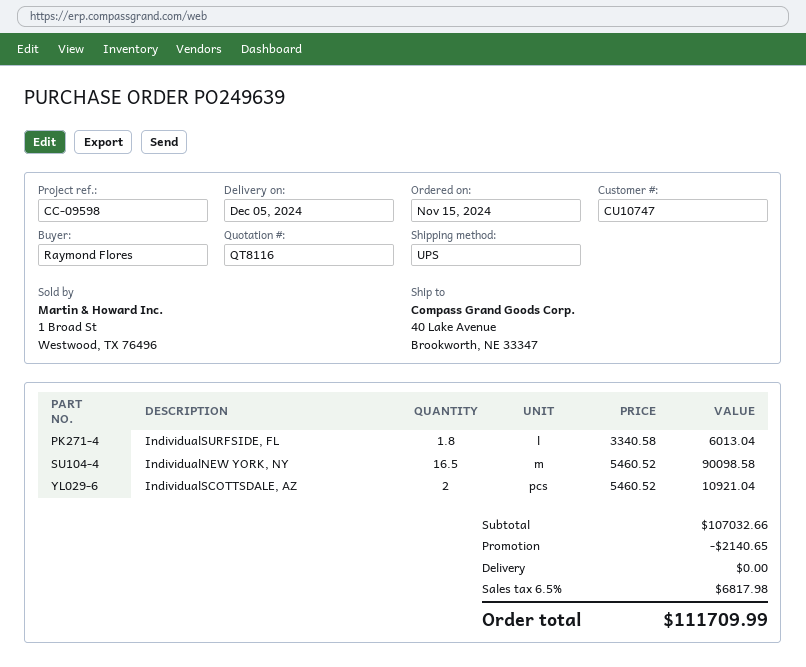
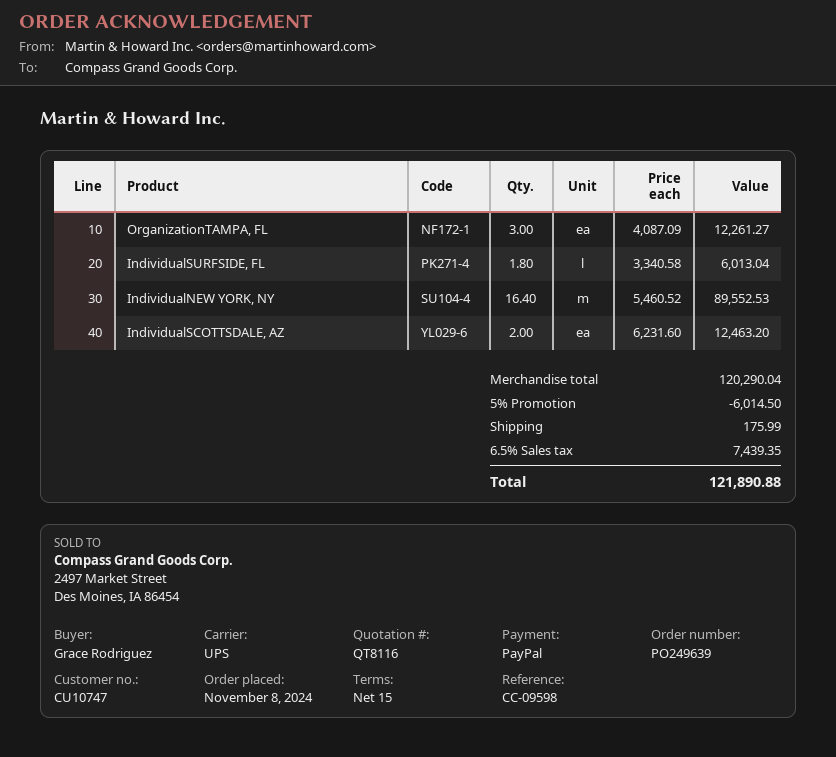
order date: 2024-11-15 -> 2024-11-08
ordered by: Raymond Flores -> Grace Rodriguez
IndividualNEW YORK, NY: 16.5 x 5460.52 = 90098.58 -> 16.4 x 5460.52 = 89552.53
IndividualSCOTTSDALE, AZ: 2 x 5460.52 = 10921.04 -> 2 x 6231.60 = 12463.20
OrganizationTAMPA, FL: none -> 3 x 4087.09 = 12261.27
subtotal: 107032.66 -> 120290.04
discount: 2140.65 -> 6014.50
shipping: 0.00 -> 175.99
tax: 6.5% = 6817.98 -> 6.5% = 7439.35
total: 111709.99 -> 121890.88

